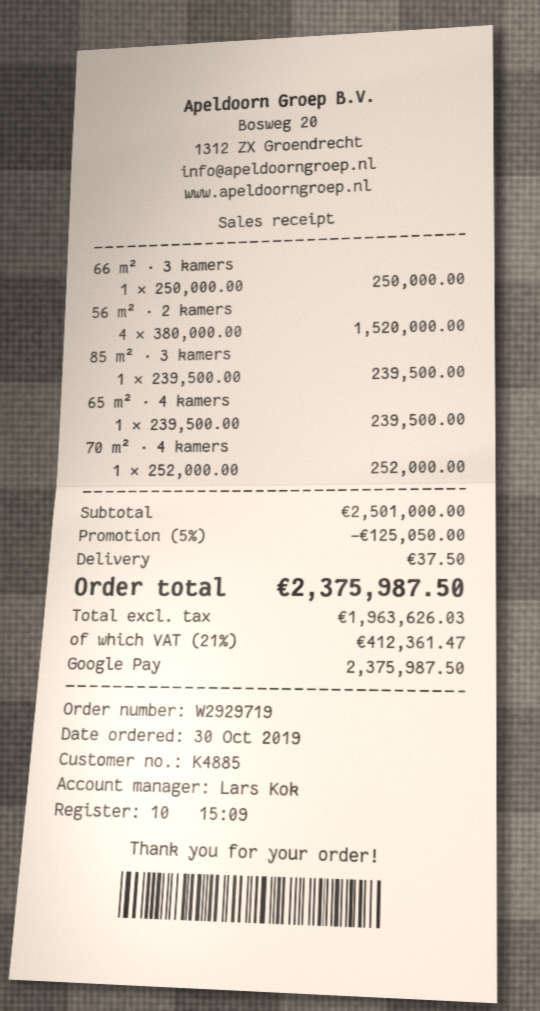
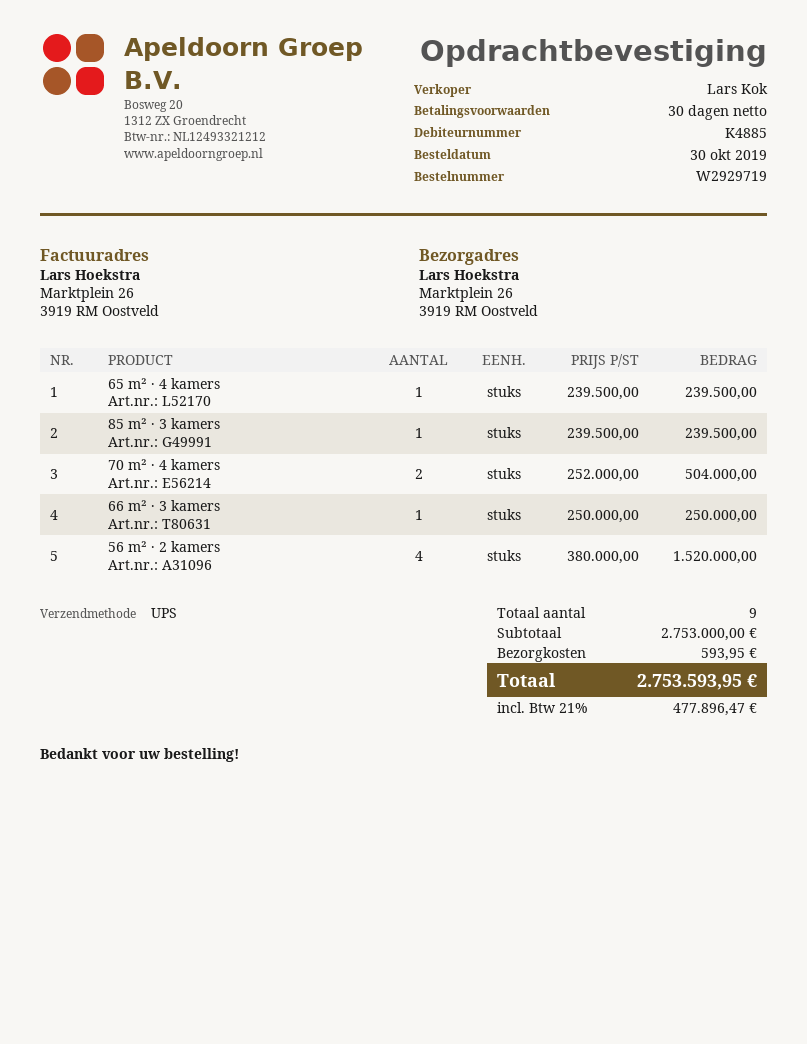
70 m² · 4 kamers: 1 x 252000.00 = 252000.00 -> 2 x 252000.00 = 504000.00
subtotal: 2501000.00 -> 2753000.00
discount: 5% = 125050.00 -> none
shipping: 37.50 -> 593.95
tax: 21% = 412361.47 -> 21% = 477896.47
total: 2375987.50 -> 2753593.95

